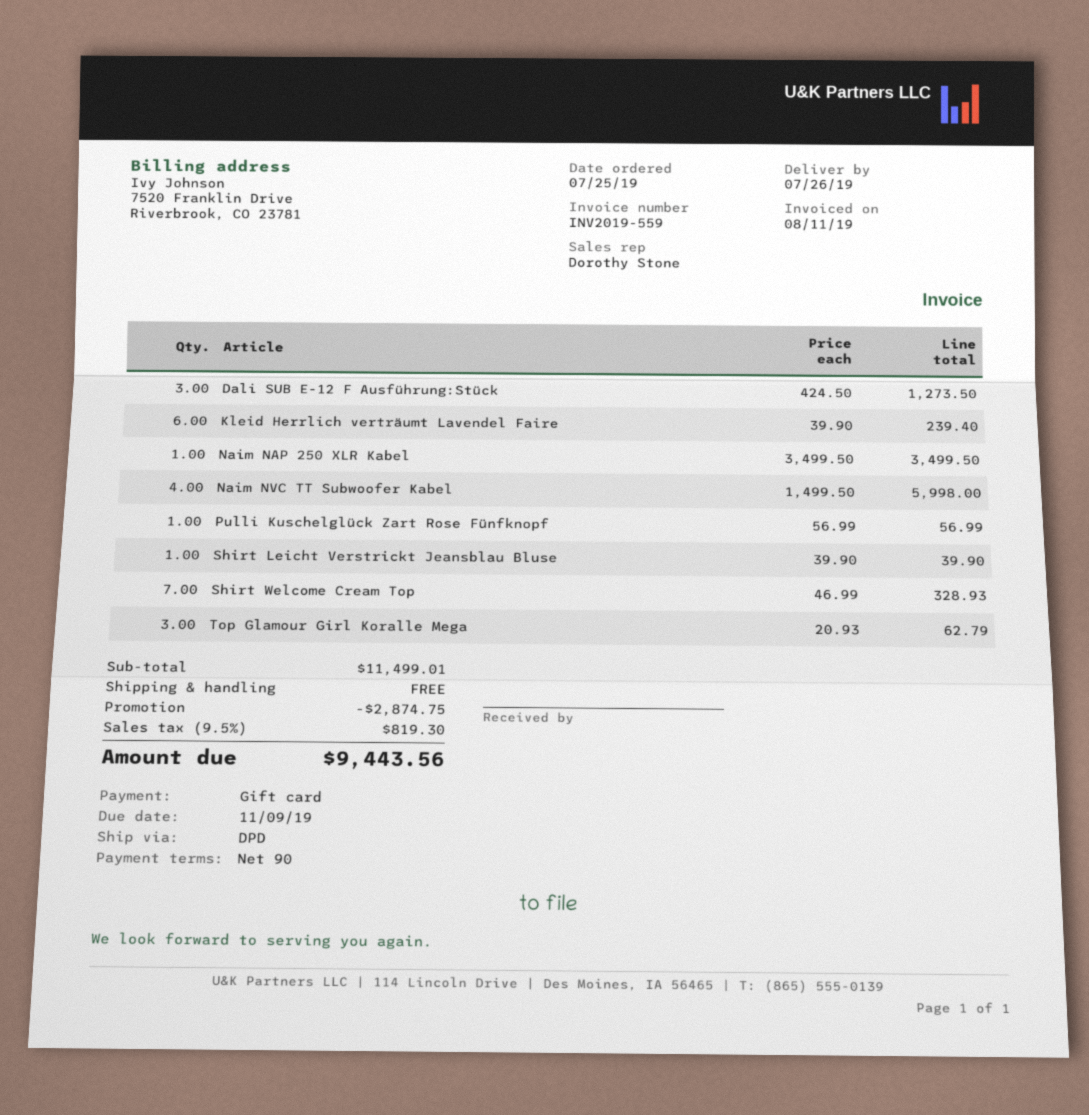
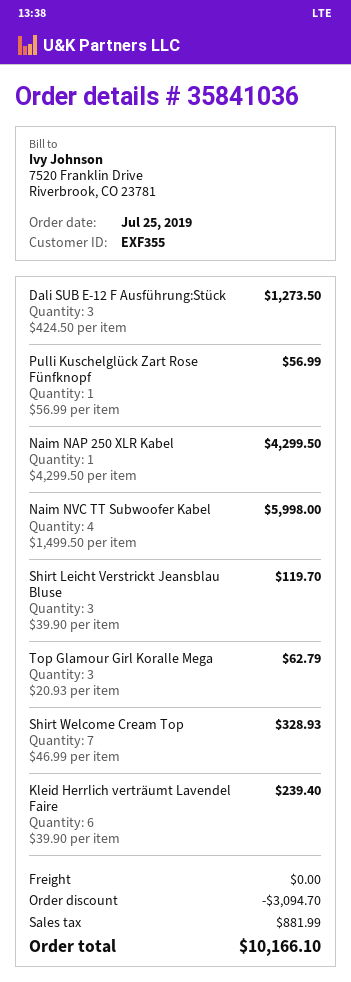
Naim NAP 250 XLR Kabel: 1 x 3499.50 = 3499.50 -> 1 x 4299.50 = 4299.50
Shirt Leicht Verstrickt Jeansblau Bluse: 1 x 39.90 = 39.90 -> 3 x 39.90 = 119.70
discount: 2874.75 -> 3094.70
tax: 819.30 -> 881.99
total: 9443.56 -> 10166.10

